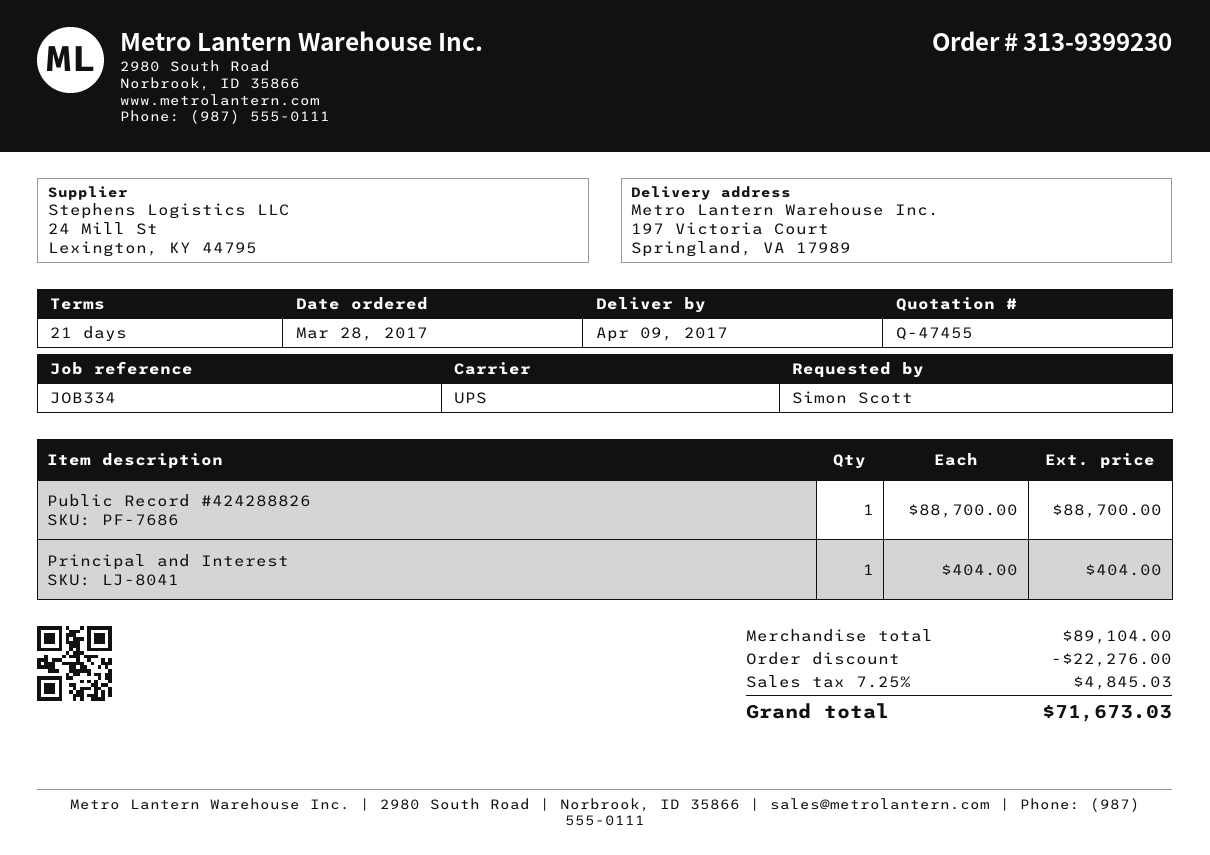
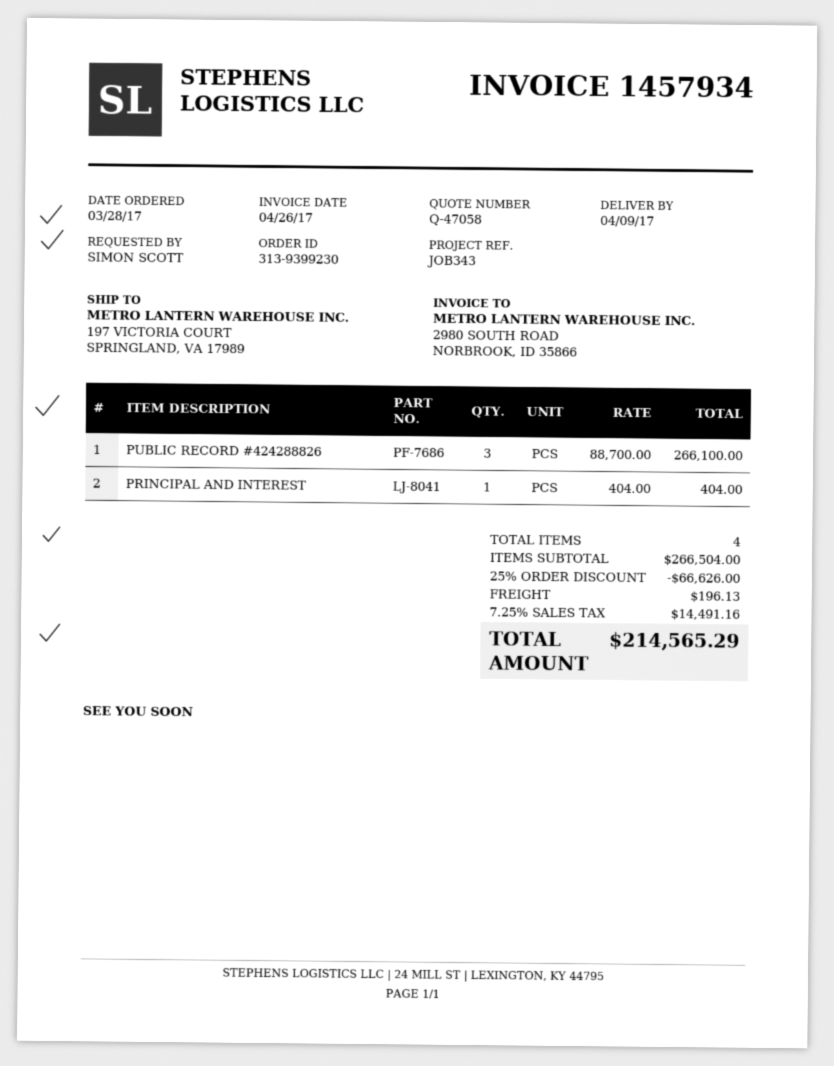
quote number: Q-47455 -> Q-47058
reference: JOB334 -> JOB343
Public Record #424288826: 1 x 88700.00 = 88700.00 -> 3 x 88700.00 = 266100.00
subtotal: 89104.00 -> 266504.00
discount: 22276.00 -> 66626.00
shipping: none -> 196.13
tax: 7.25% = 4845.03 -> 7.25% = 14491.16
total: 71673.03 -> 214565.29

